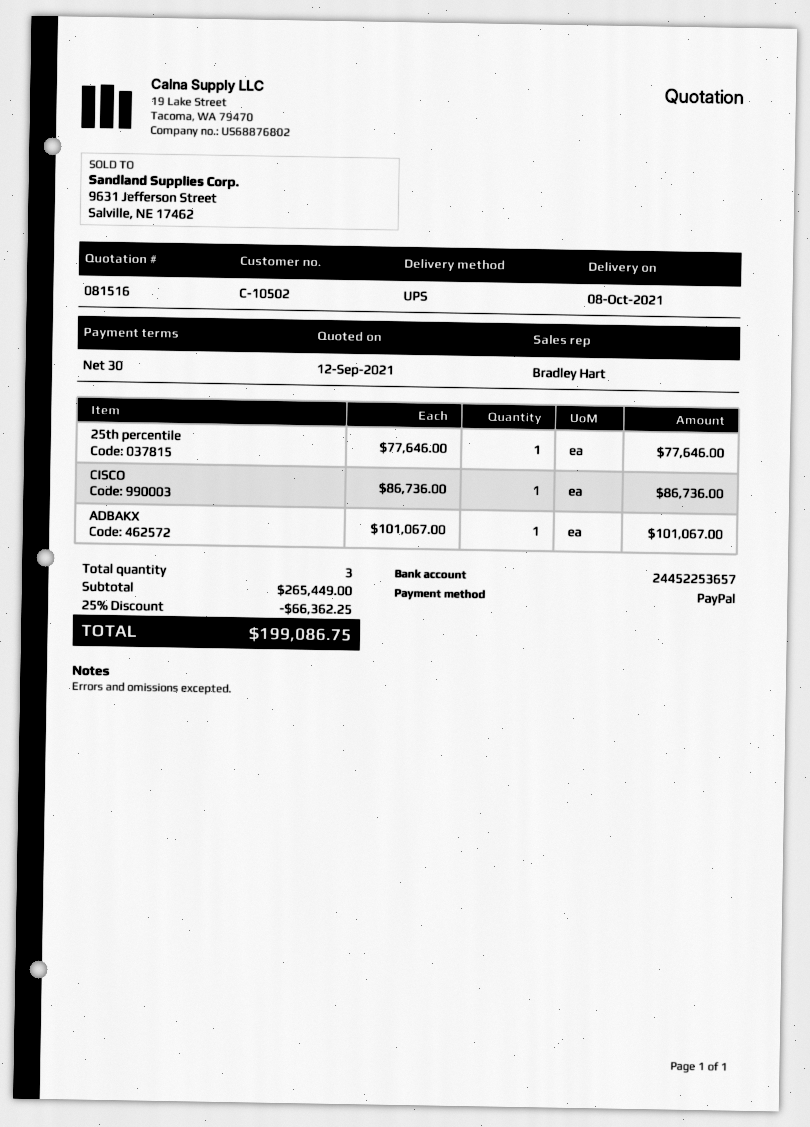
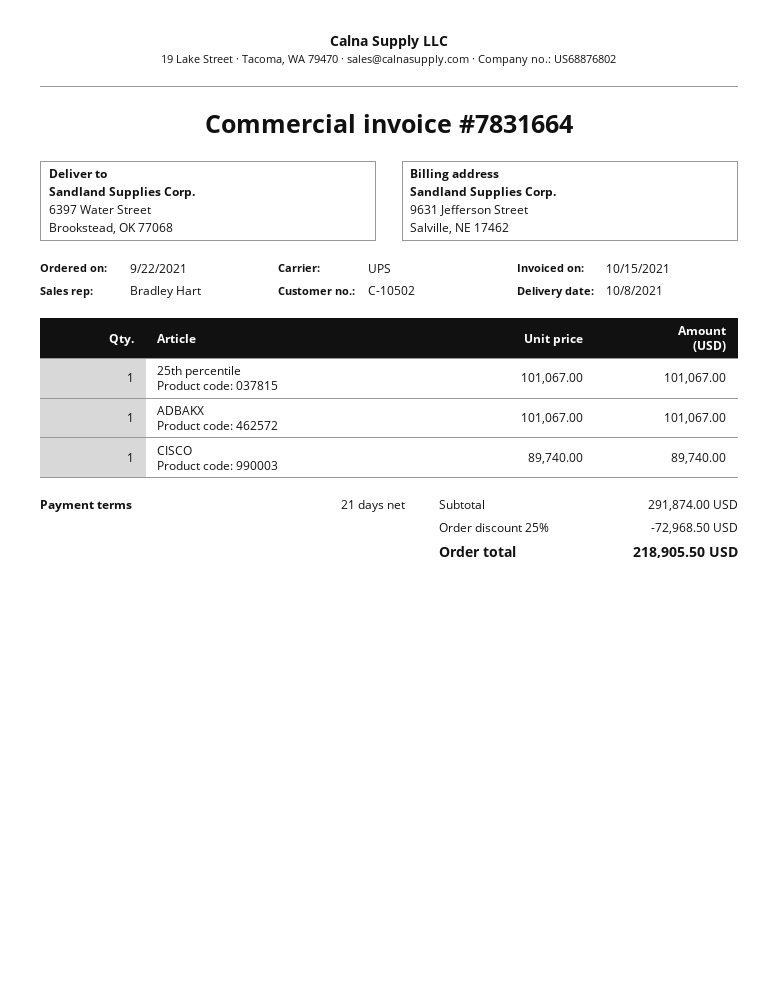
payment terms: 30 days -> 21 days
25th percentile: 1 x 77646.00 = 77646.00 -> 1 x 101067.00 = 101067.00
CISCO: 1 x 86736.00 = 86736.00 -> 1 x 89740.00 = 89740.00
subtotal: 265449.00 -> 291874.00
discount: 25% = 66362.25 -> 25% = 72968.50
total: 199086.75 -> 218905.50

